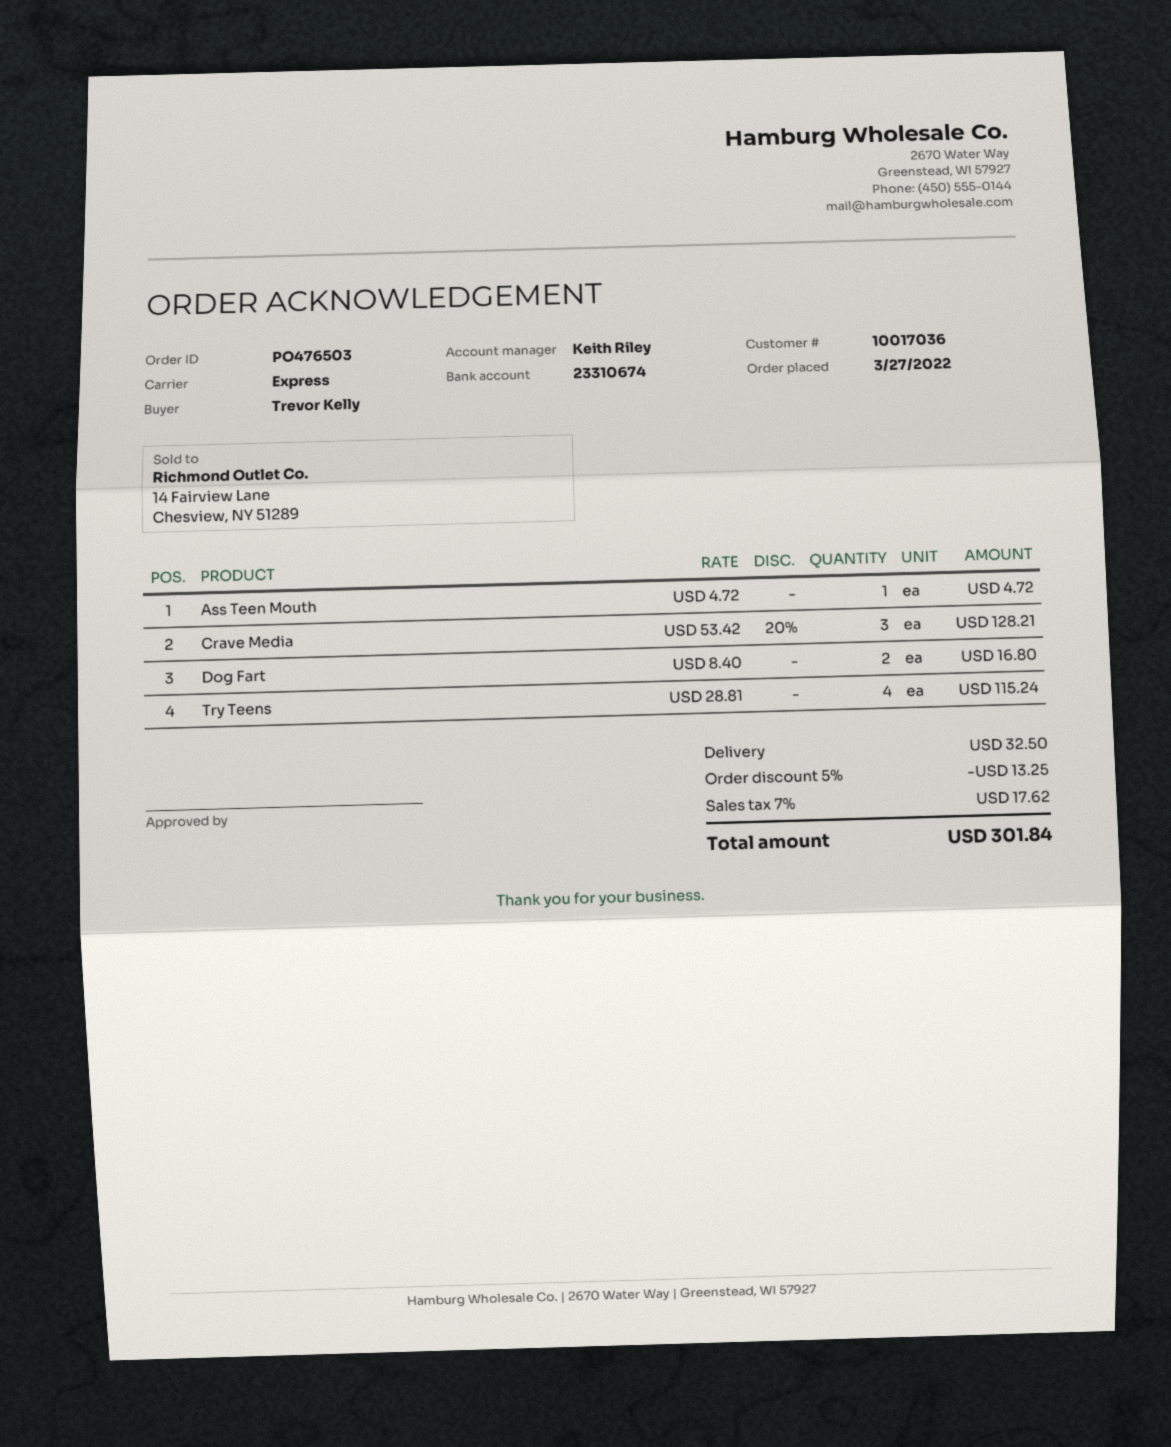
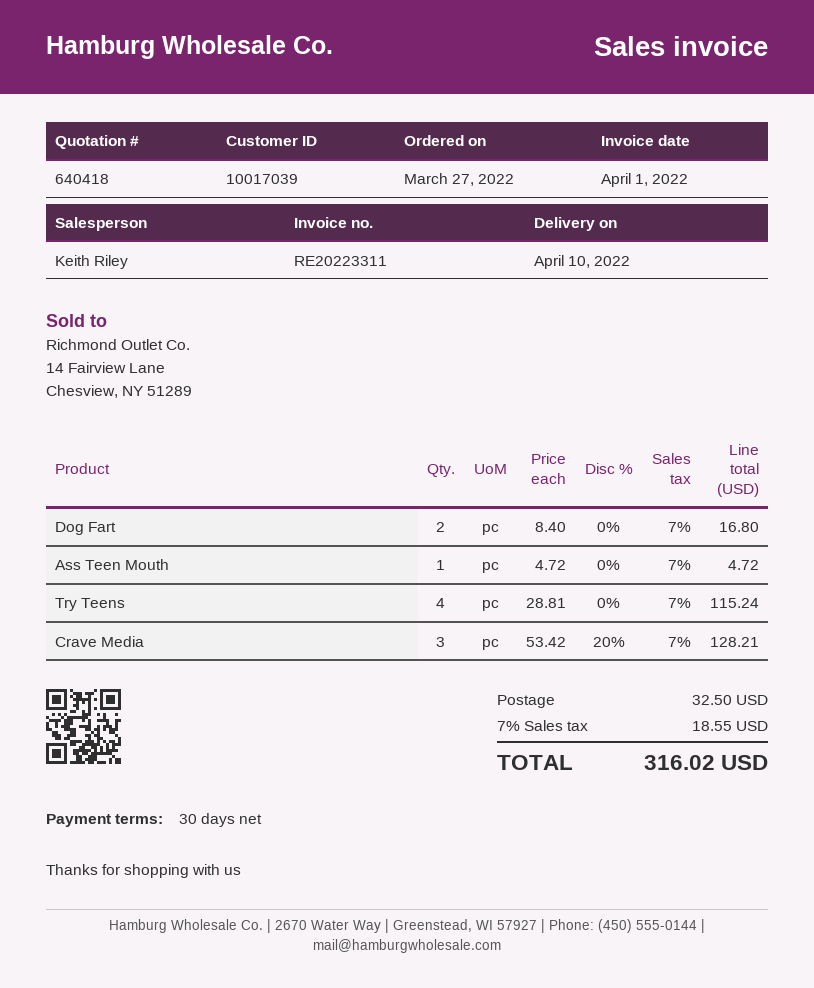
customer number: 10017036 -> 10017039
discount: 5% = 13.25 -> none
tax: 7% = 17.62 -> 7% = 18.55
total: 301.84 -> 316.02

